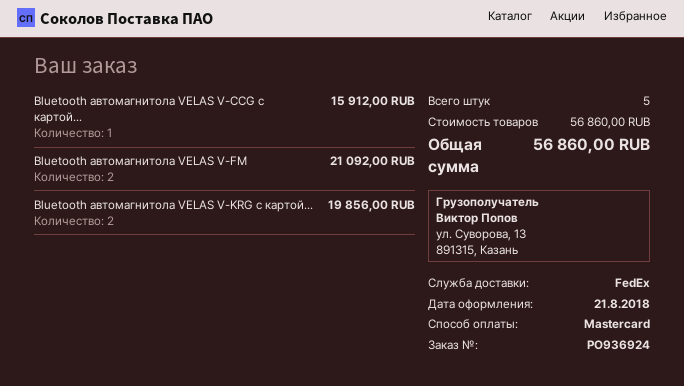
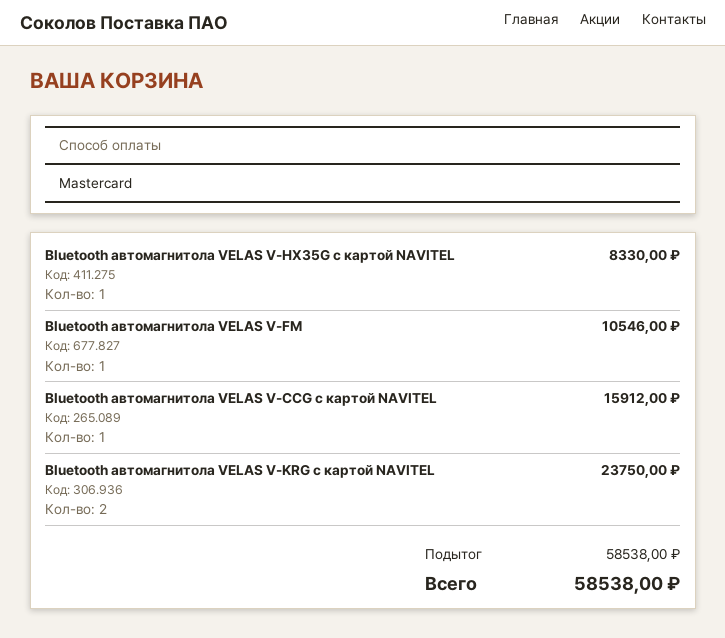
Bluetooth автомагнитола VELAS V-FM: 2 for 21092.00 -> 1 for 10546.00
Bluetooth автомагнитола VELAS V-KRG с картой...: 2 for 19856.00 -> 2 for 23750.00
Bluetooth автомагнитола VELAS V-HX35G с картой NAVITEL: none -> 1 for 8330.00
subtotal: 56860.00 -> 58538.00
total: 56860.00 -> 58538.00

